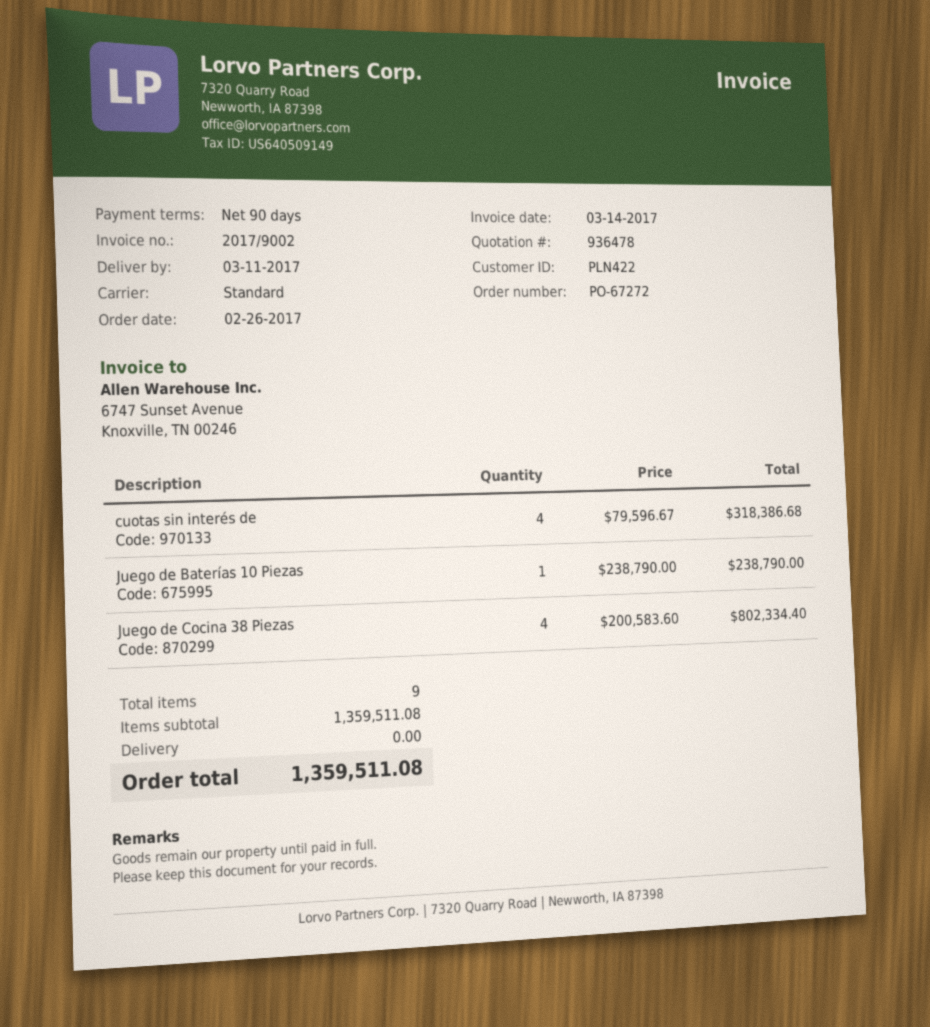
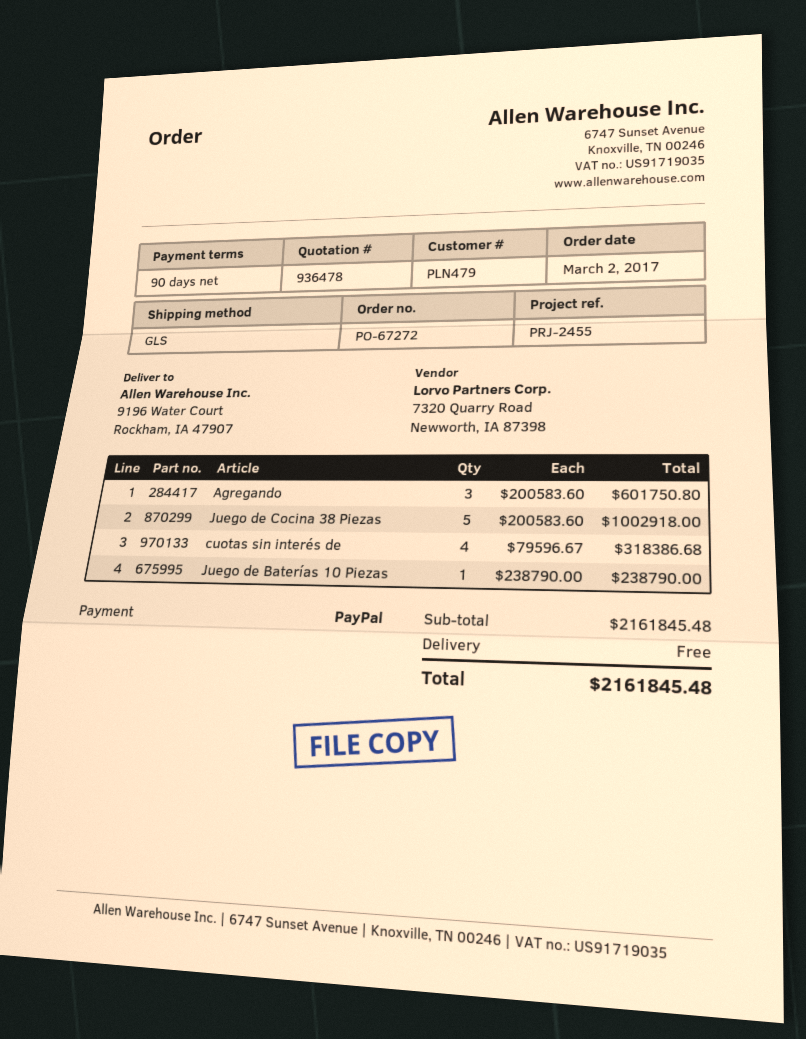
order date: 2017-02-26 -> 2017-03-02
customer number: PLN422 -> PLN479
shipping method: standard -> GLS
Juego de Cocina 38 Piezas: 4 x 200583.60 = 802334.40 -> 5 x 200583.60 = 1002918.00
Agregando: none -> 3 x 200583.60 = 601750.80
subtotal: 1359511.08 -> 2161845.48
total: 1359511.08 -> 2161845.48

